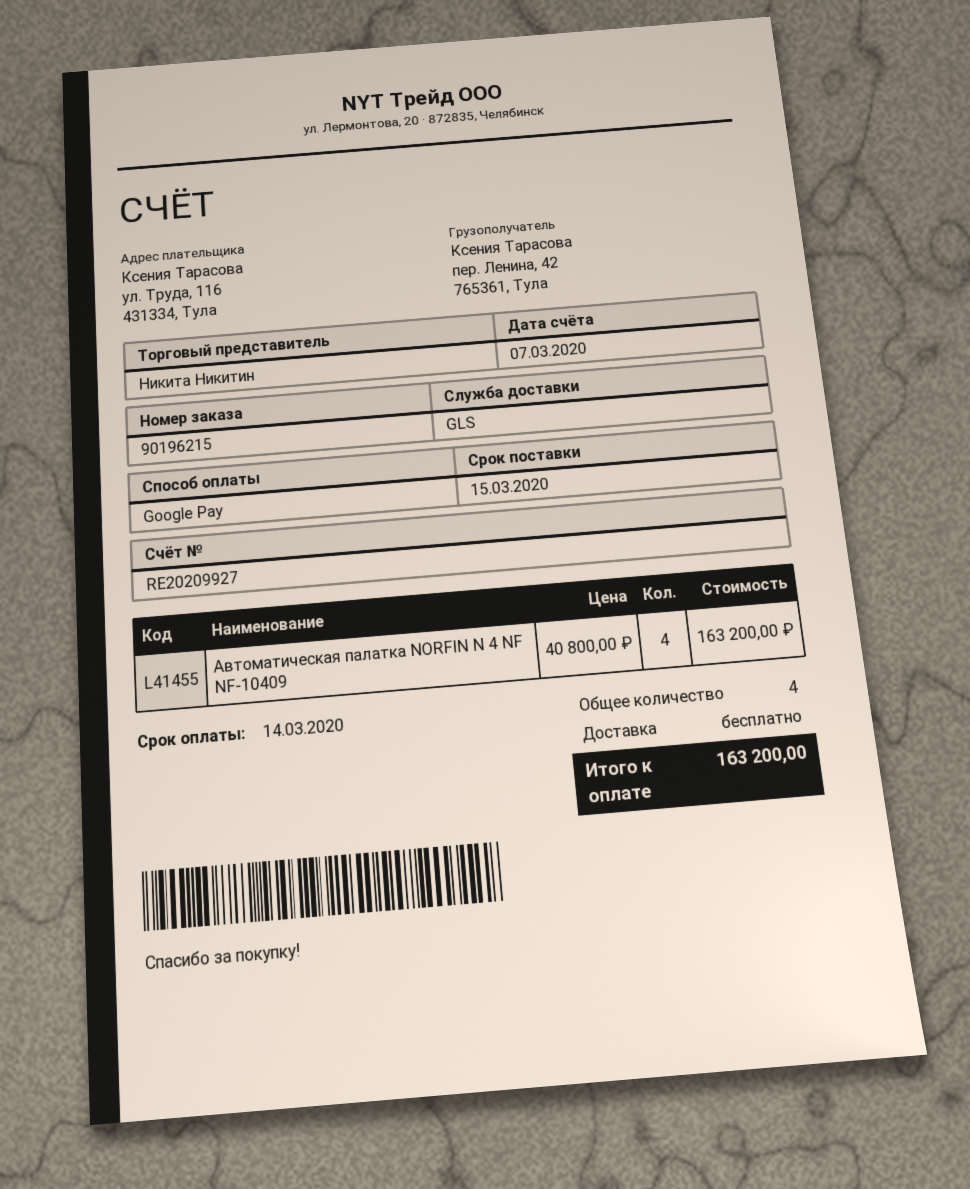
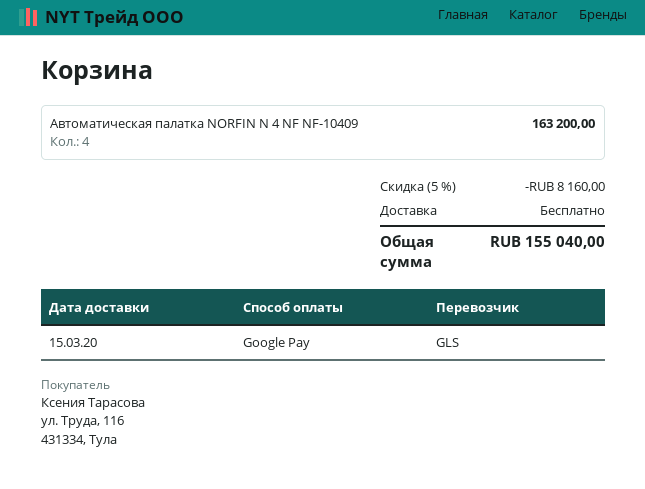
discount: none -> 5% = 8160.00
total: 163200.00 -> 155040.00

